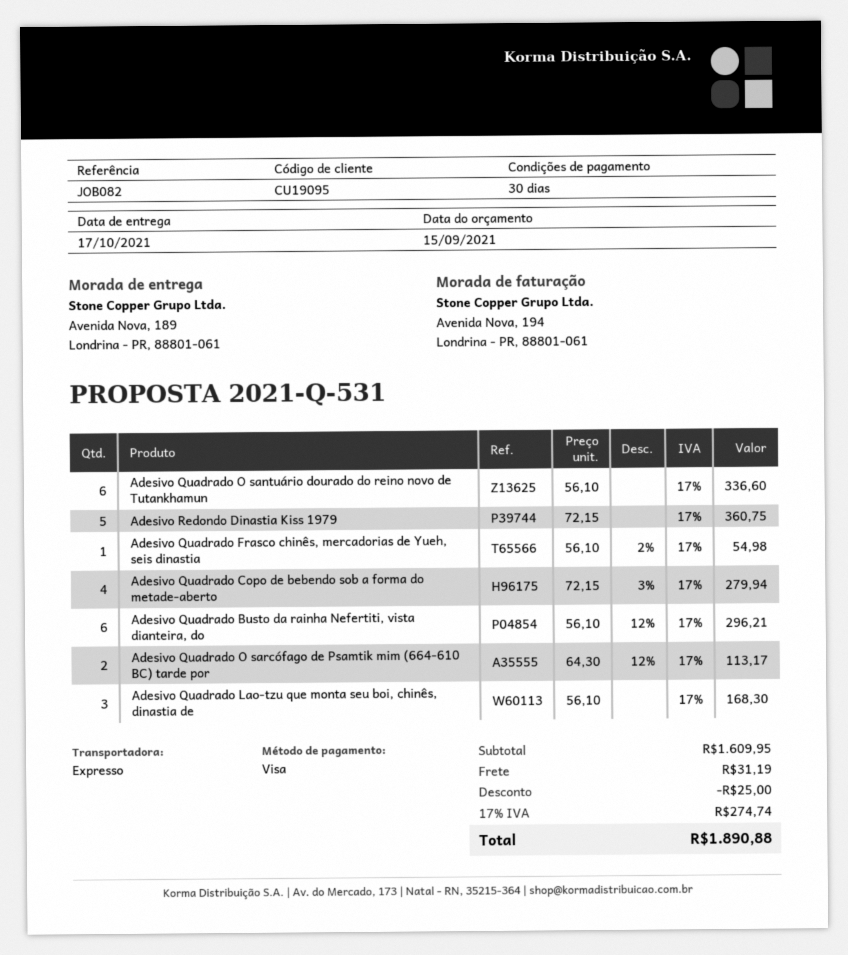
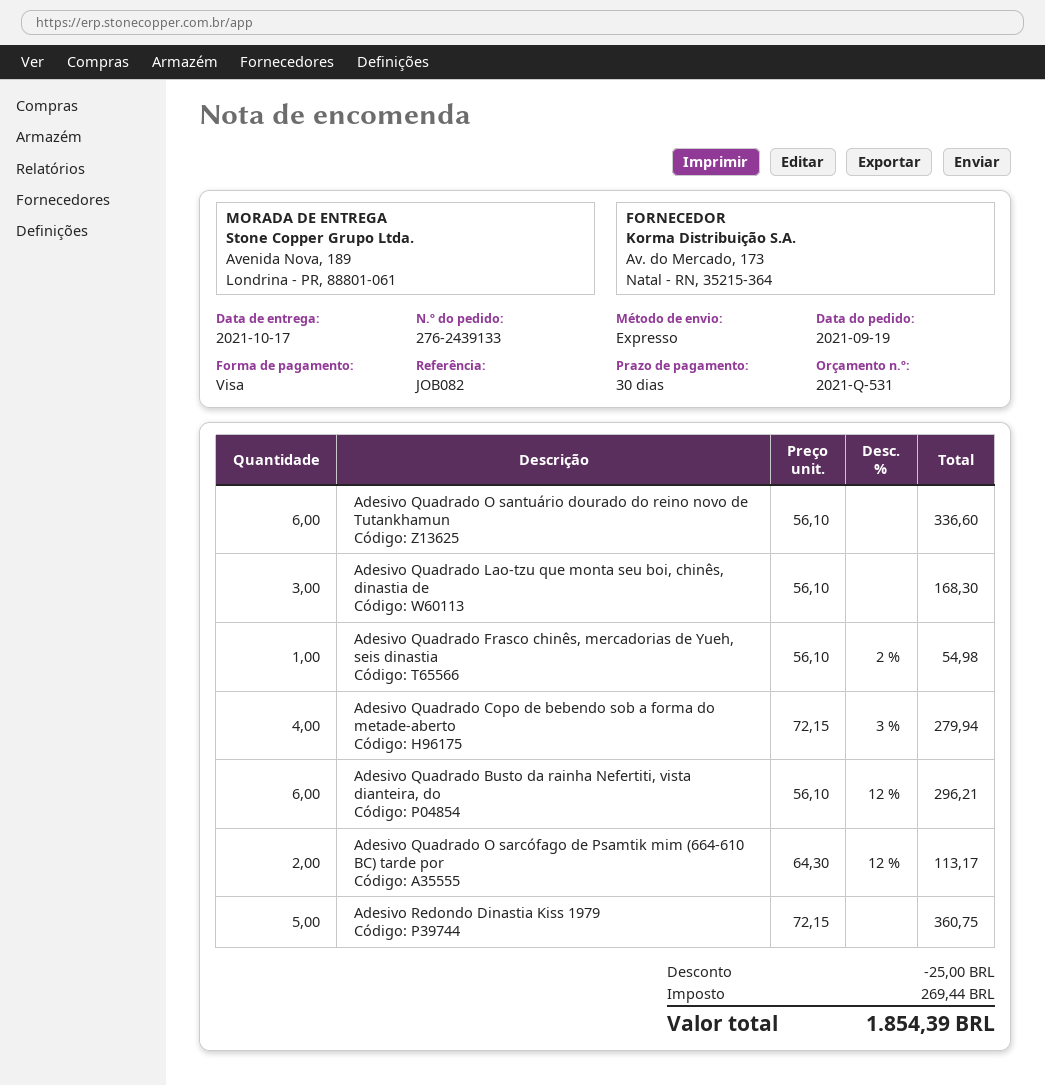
shipping: 31.19 -> none
tax: 274.74 -> 269.44
total: 1890.88 -> 1854.39

